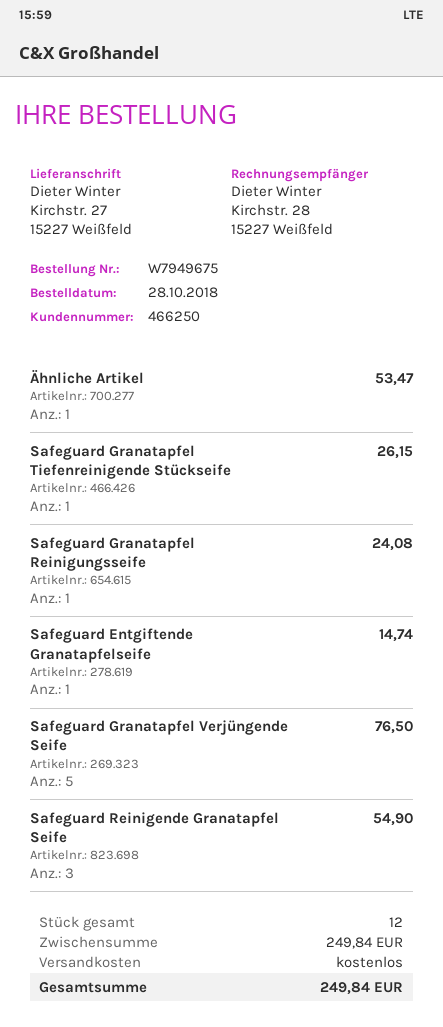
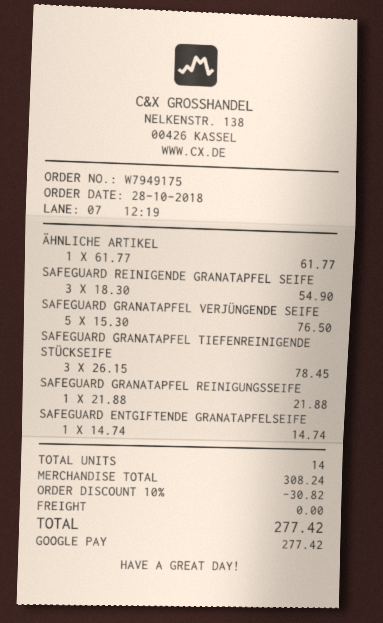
order number: W7949675 -> W7949175
Ähnliche Artikel: 1 for 53.47 -> 1 for 61.77
Safeguard Granatapfel Tiefenreinigende Stückseife: 1 for 26.15 -> 3 for 78.45
Safeguard Granatapfel Reinigungsseife: 1 for 24.08 -> 1 for 21.88
total quantity: 12 -> 14
subtotal: 249.84 -> 308.24
discount: none -> 10% = 30.82
total: 249.84 -> 277.42

